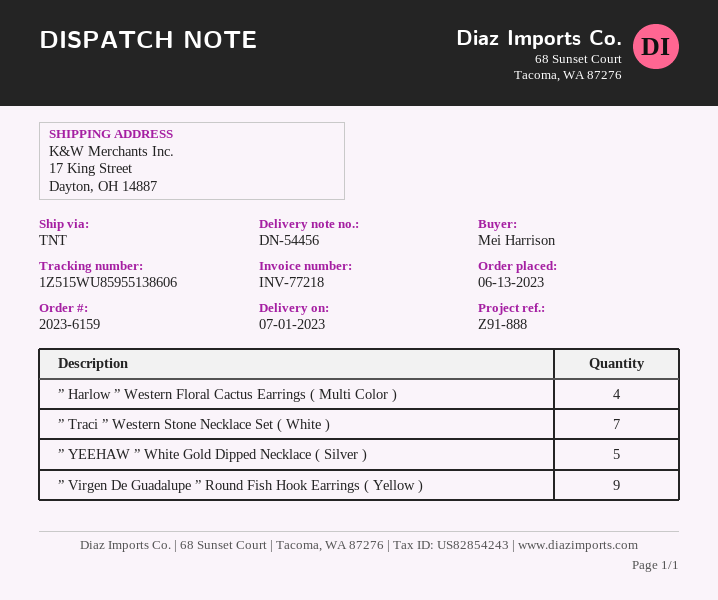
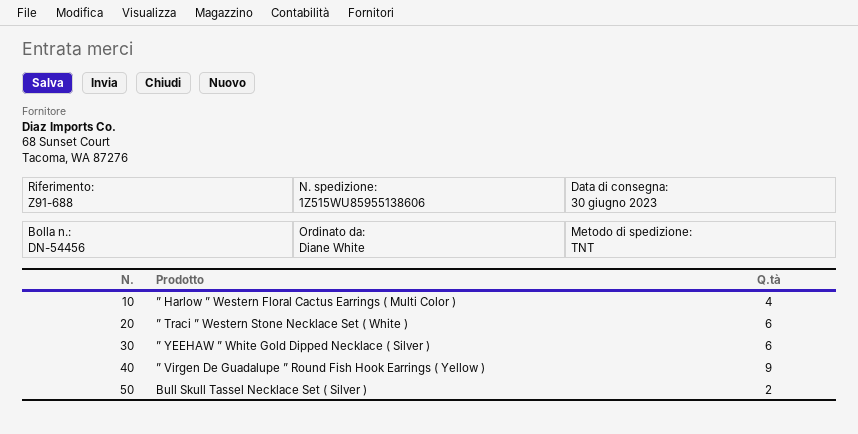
delivery date: 2023-07-01 -> 2023-06-30
reference: Z91-888 -> Z91-688
ordered by: Mei Harrison -> Diane White
” Traci ” Western Stone Necklace Set ( White ): 7 -> 6
” YEEHAW ” White Gold Dipped Necklace ( Silver ): 5 -> 6
Bull Skull Tassel Necklace Set ( Silver ): none -> 2

